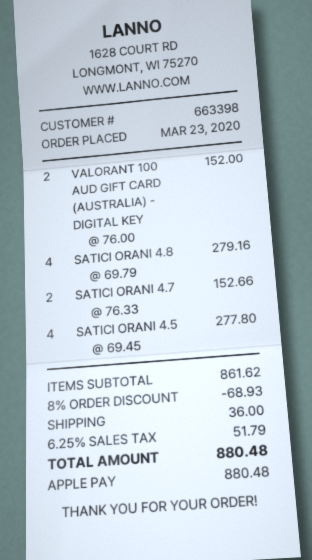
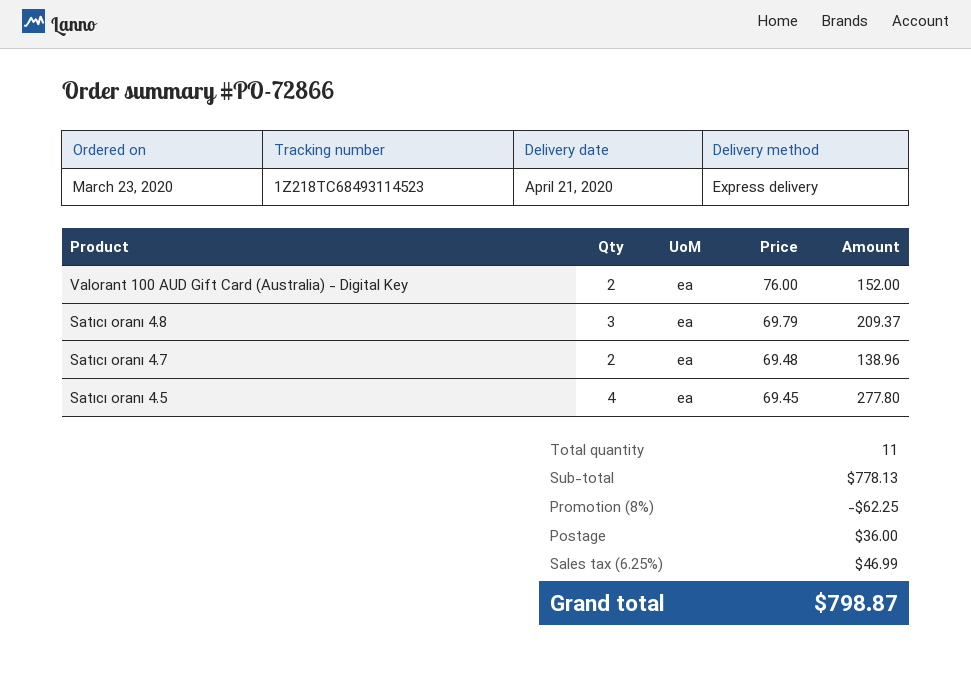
SATICI ORANI 4.8: 4 x 69.79 = 279.16 -> 3 x 69.79 = 209.37
SATICI ORANI 4.7: 2 x 76.33 = 152.66 -> 2 x 69.48 = 138.96
subtotal: 861.62 -> 778.13
discount: 8% = 68.93 -> 8% = 62.25
tax: 6.25% = 51.79 -> 6.25% = 46.99
total: 880.48 -> 798.87

